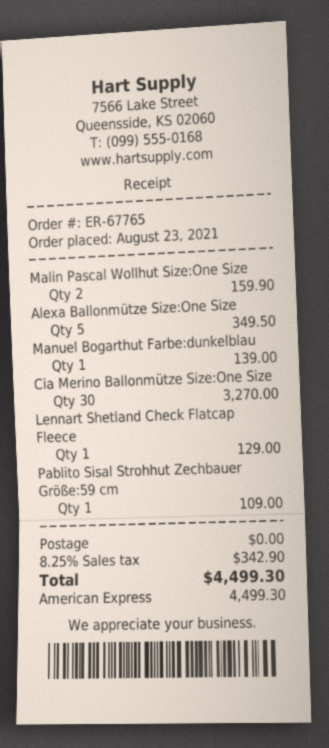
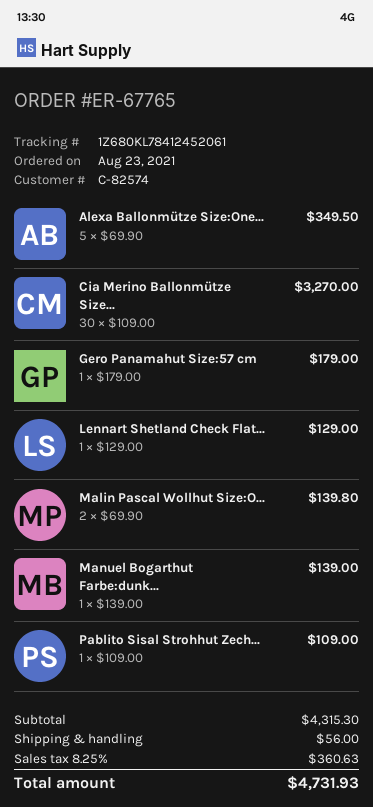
Malin Pascal Wollhut Size:One Size: 2 for 159.90 -> 2 for 139.80
Gero Panamahut Size:57 cm: none -> 1 for 179.00
shipping: 0.00 -> 56.00
tax: 8.25% = 342.90 -> 8.25% = 360.63
total: 4499.30 -> 4731.93

